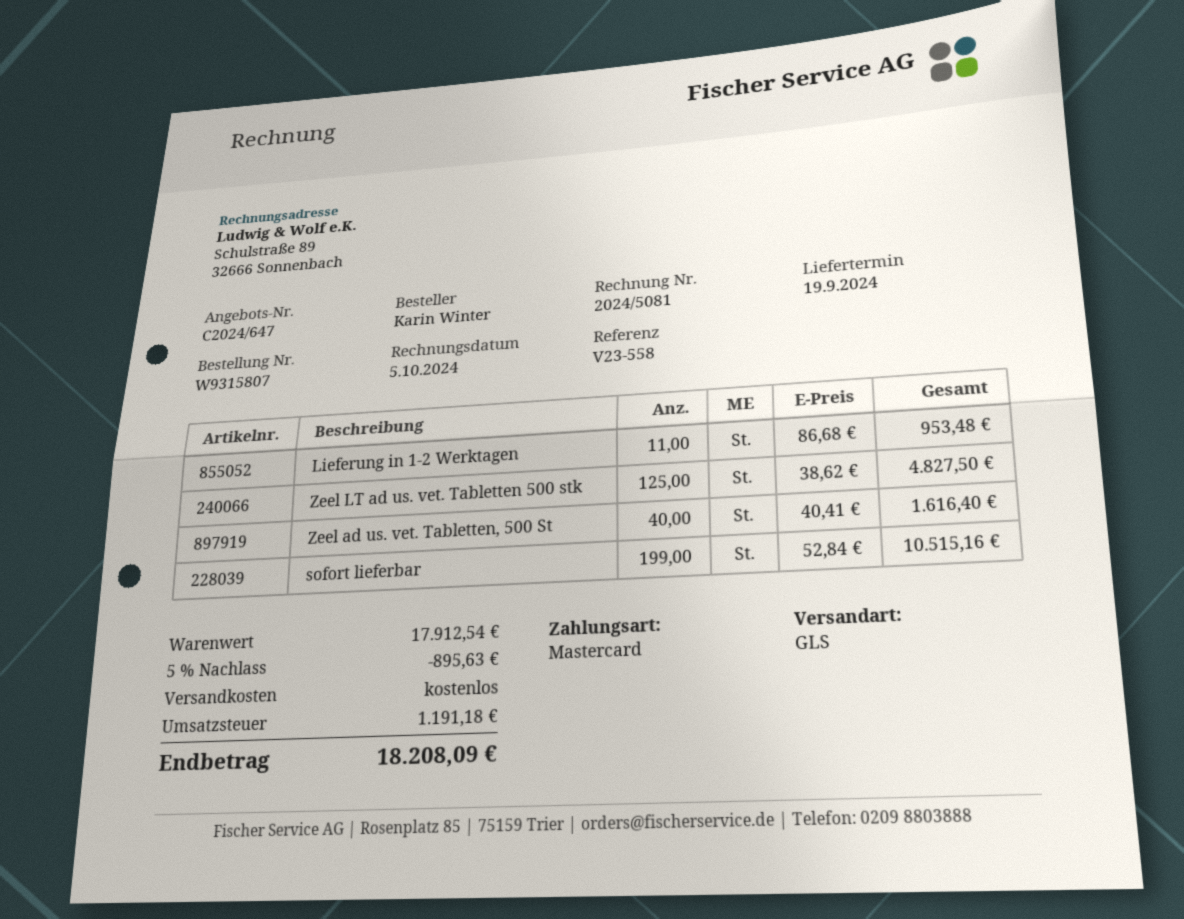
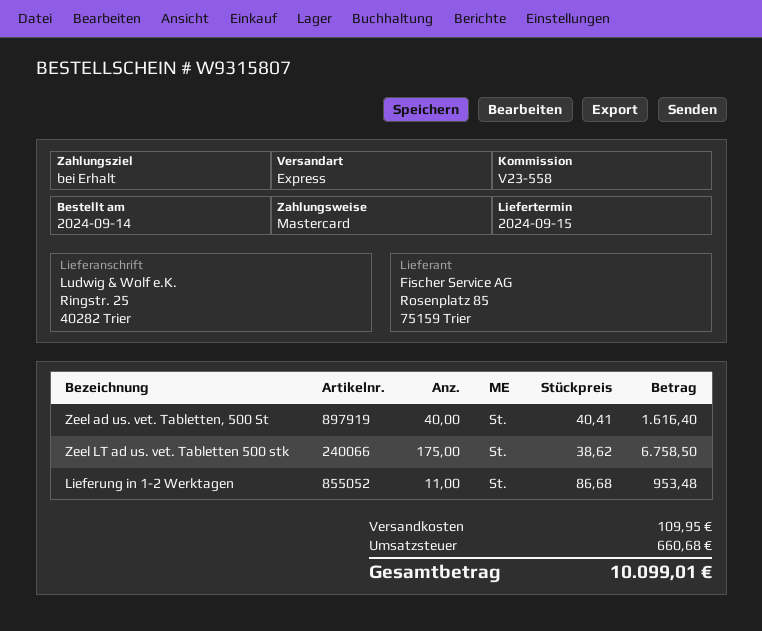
delivery date: 2024-09-19 -> 2024-09-15
shipping method: GLS -> express
Zeel LT ad us. vet. Tabletten 500 stk: 125 x 38.62 = 4827.50 -> 175 x 38.62 = 6758.50
sofort lieferbar: 199 x 52.84 = 10515.16 -> none
discount: 5% = 895.63 -> none
shipping: 0.00 -> 109.95
tax: 1191.18 -> 660.68
total: 18208.09 -> 10099.01

